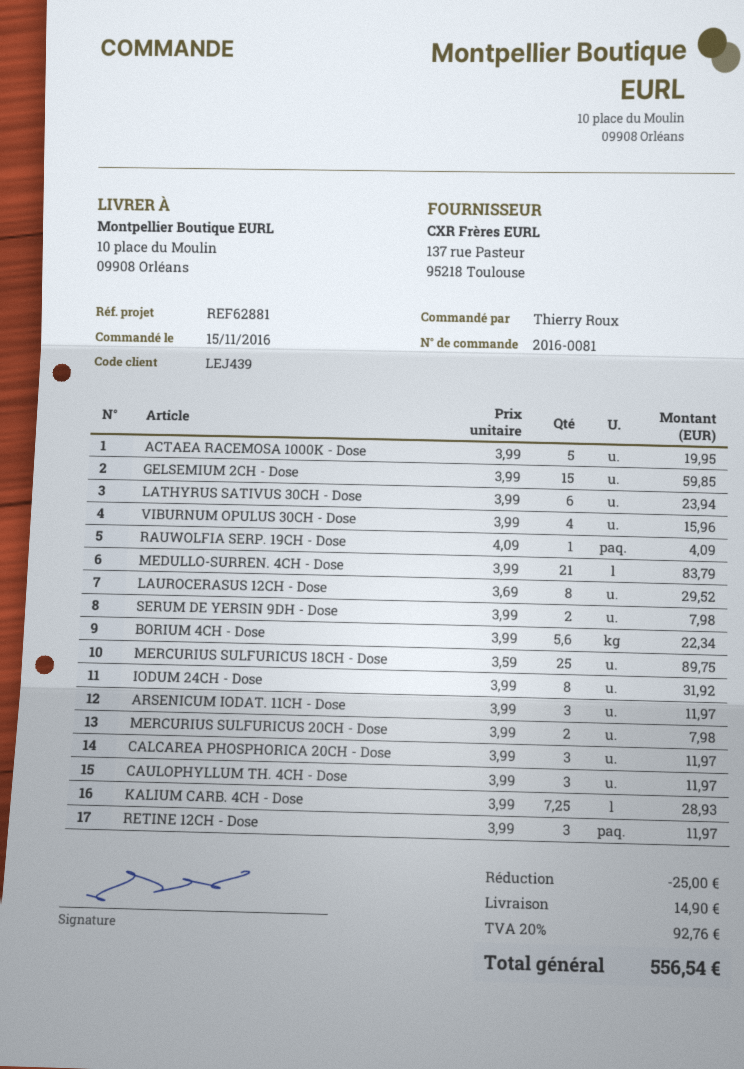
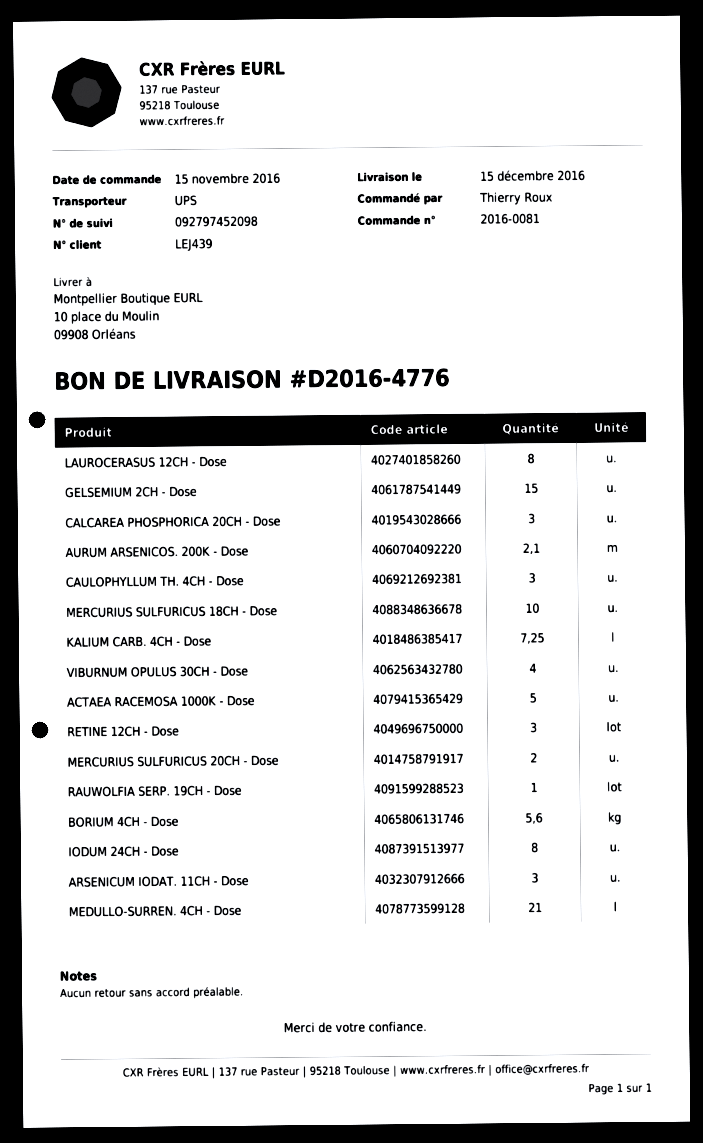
LATHYRUS SATIVUS 30CH - Dose: 6 -> none
SERUM DE YERSIN 9DH - Dose: 2 -> none
MERCURIUS SULFURICUS 18CH - Dose: 25 -> 10
AURUM ARSENICOS. 200K - Dose: none -> 2.1

